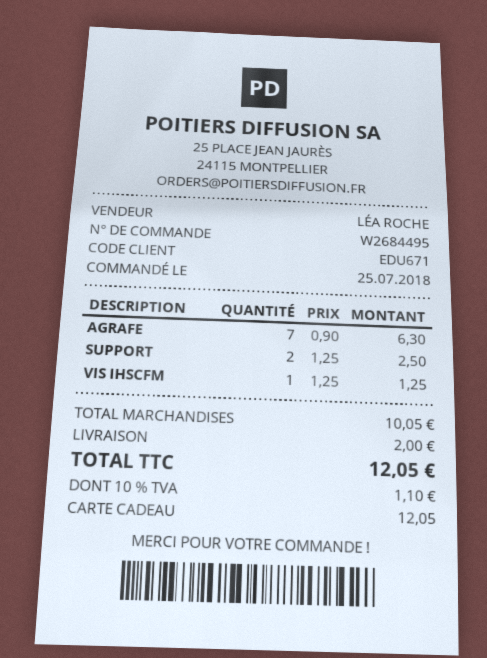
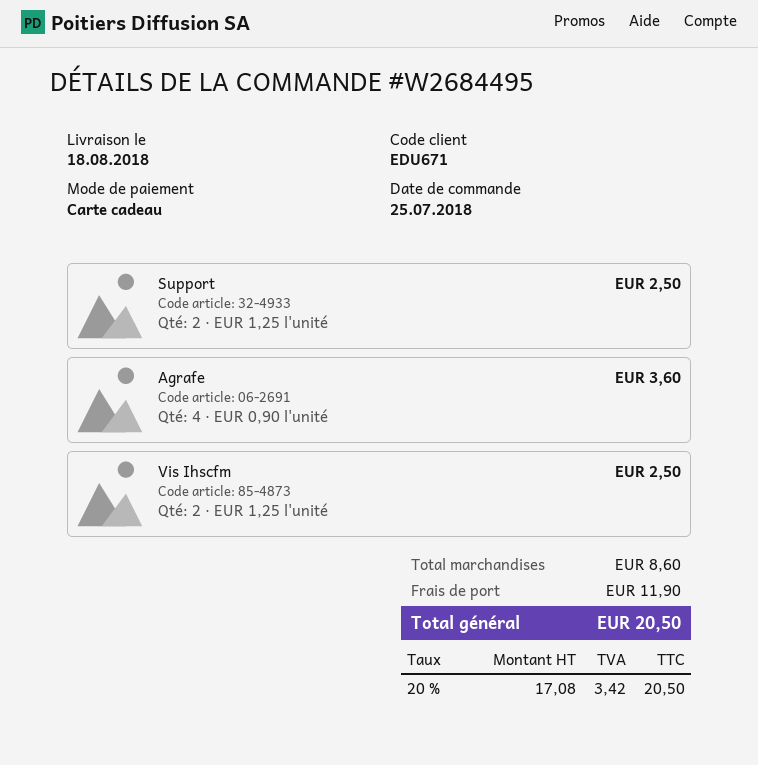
AGRAFE: 7 x 0.90 = 6.30 -> 4 x 0.90 = 3.60
VIS IHSCFM: 1 x 1.25 = 1.25 -> 2 x 1.25 = 2.50
subtotal: 10.05 -> 8.60
shipping: 2.00 -> 11.90
tax: 10% = 1.10 -> 20% = 3.42
total: 12.05 -> 20.50

